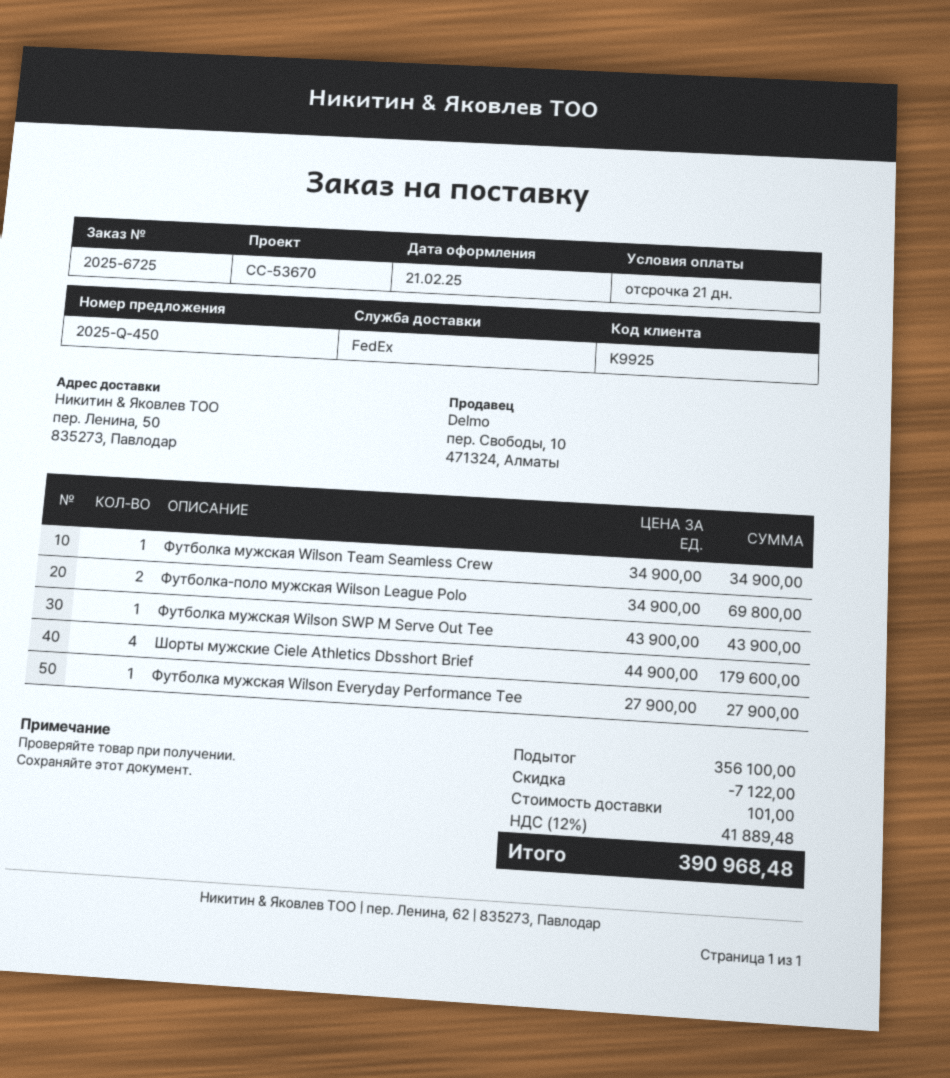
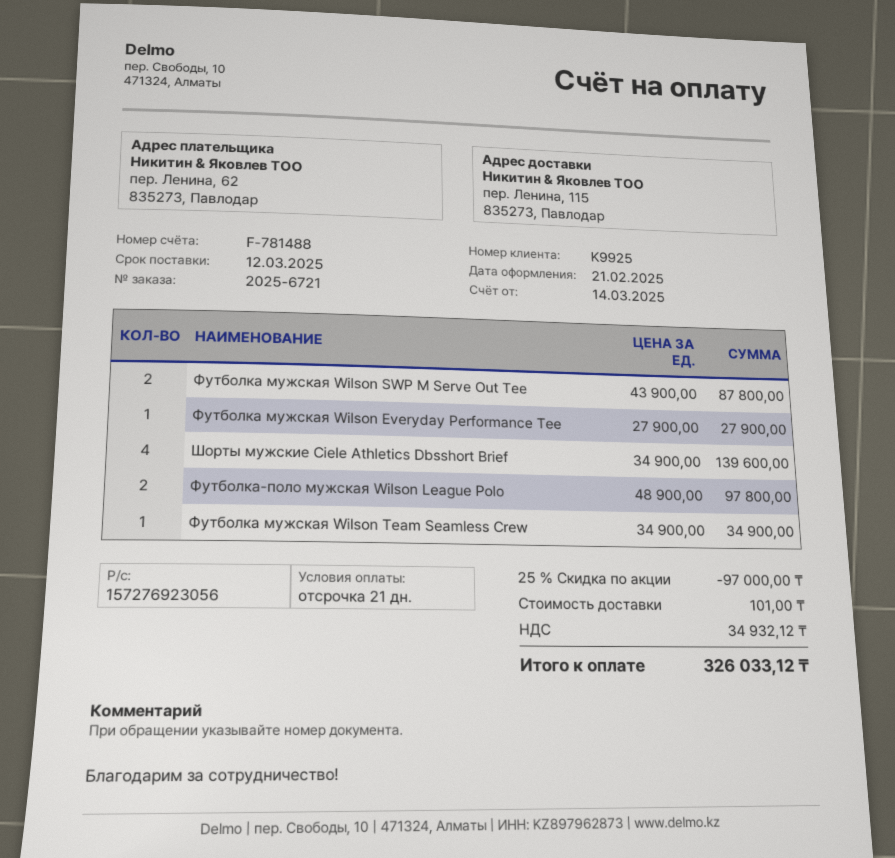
order number: 2025-6725 -> 2025-6721
ship to: пер. Ленина, 50, 835273, Павлодар -> пер. Ленина, 115, 835273, Павлодар
Футболка-поло мужская Wilson League Polo: 2 x 34900.00 = 69800.00 -> 2 x 48900.00 = 97800.00
Футболка мужская Wilson SWP M Serve Out Tee: 1 x 43900.00 = 43900.00 -> 2 x 43900.00 = 87800.00
Шорты мужские Ciele Athletics Dbsshort Brief: 4 x 44900.00 = 179600.00 -> 4 x 34900.00 = 139600.00
discount: 7122.00 -> 97000.00
tax: 41889.48 -> 34932.12
total: 390968.48 -> 326033.12

